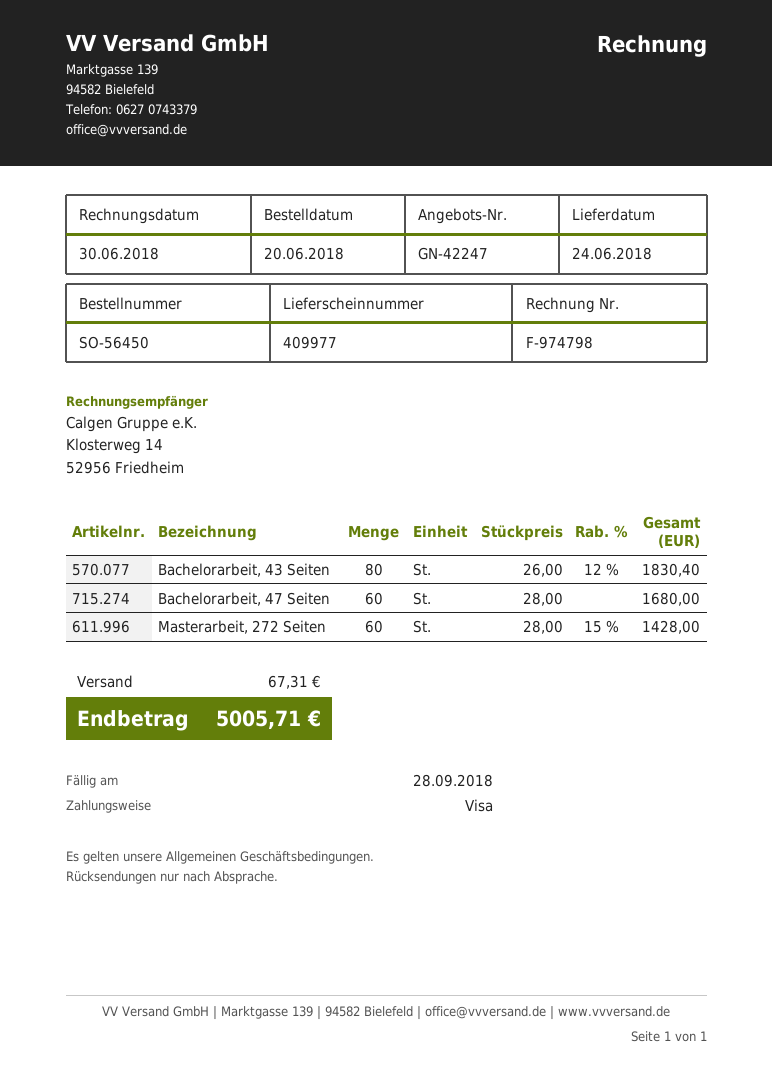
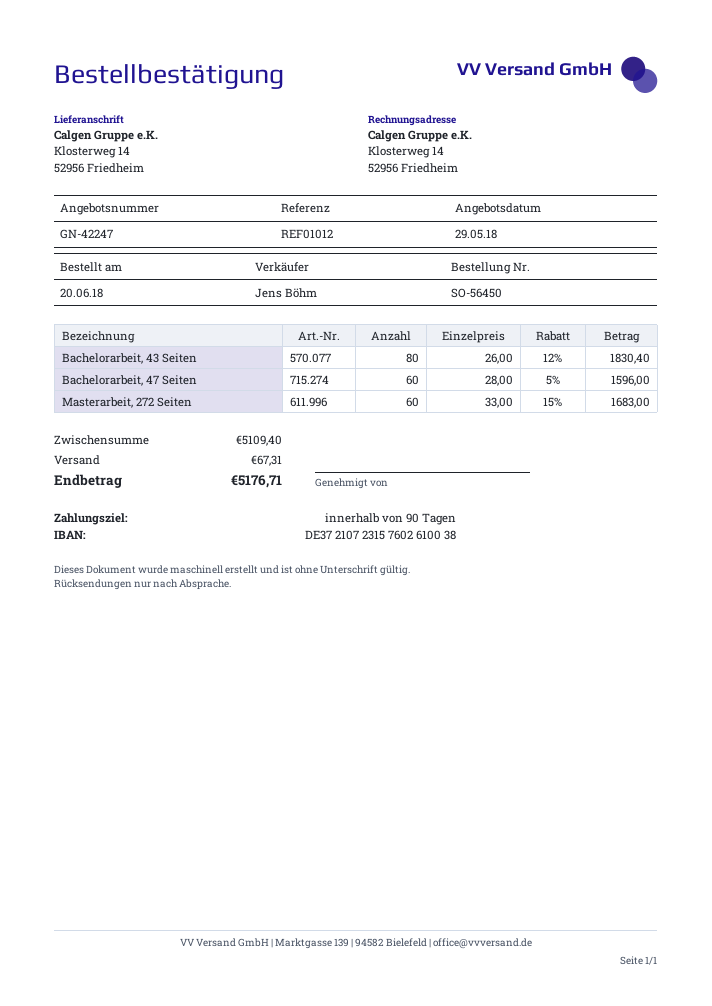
Bachelorarbeit, 47 Seiten: 60 x 28.00 = 1680.00 -> 60 x 28.00 - 5% = 1596.00
Masterarbeit, 272 Seiten: 60 x 28.00 - 15% = 1428.00 -> 60 x 33.00 - 15% = 1683.00
total: 5005.71 -> 5176.71

